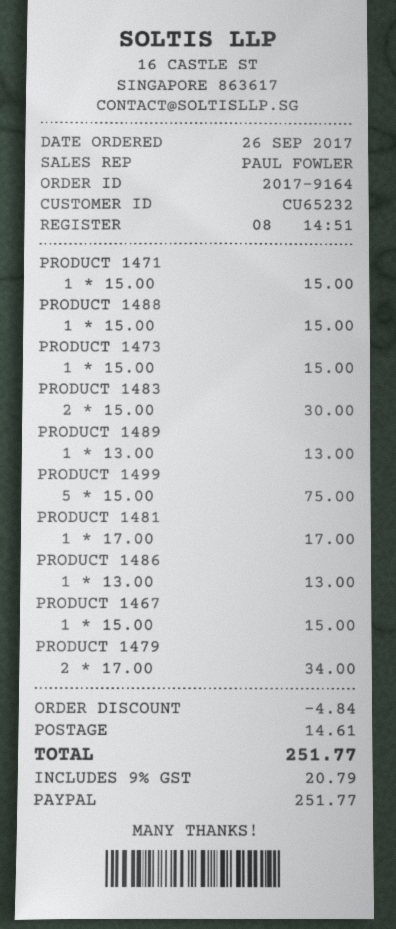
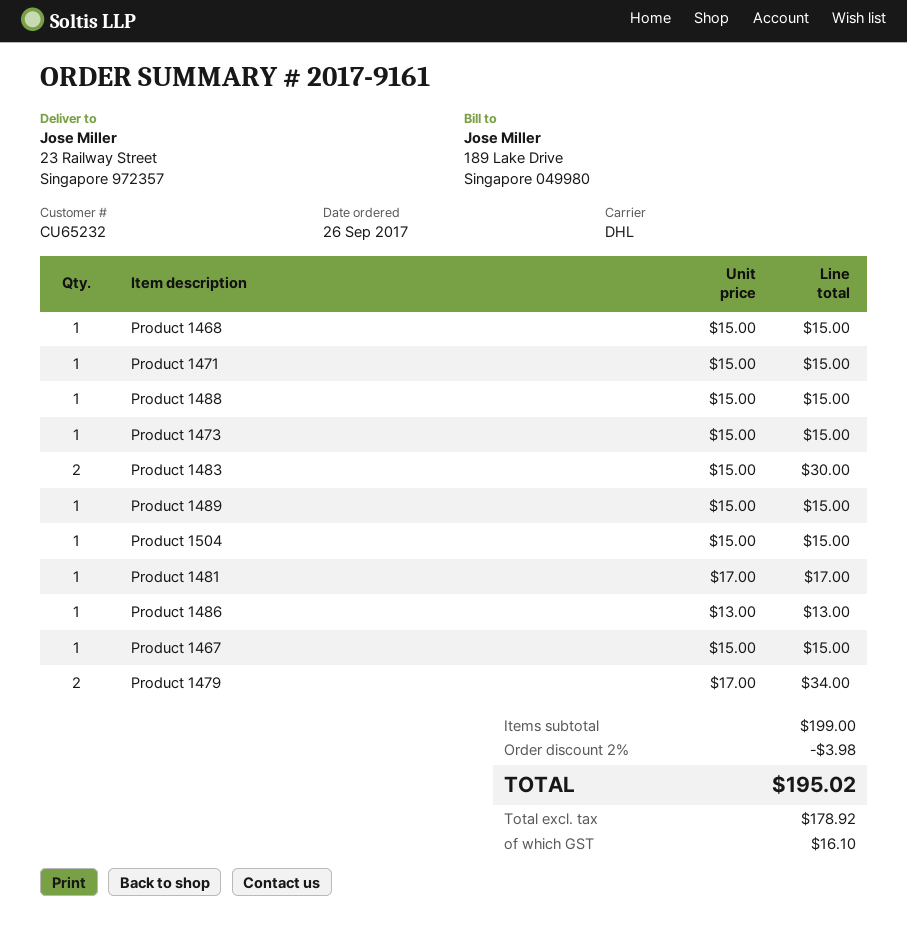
order number: 2017-9164 -> 2017-9161
PRODUCT 1489: 1 x 13.00 = 13.00 -> 1 x 15.00 = 15.00
PRODUCT 1499: 5 x 15.00 = 75.00 -> none
Product 1468: none -> 1 x 15.00 = 15.00
Product 1504: none -> 1 x 15.00 = 15.00
discount: 4.84 -> 3.98
shipping: 14.61 -> none
tax: 20.79 -> 16.10
total: 251.77 -> 195.02

